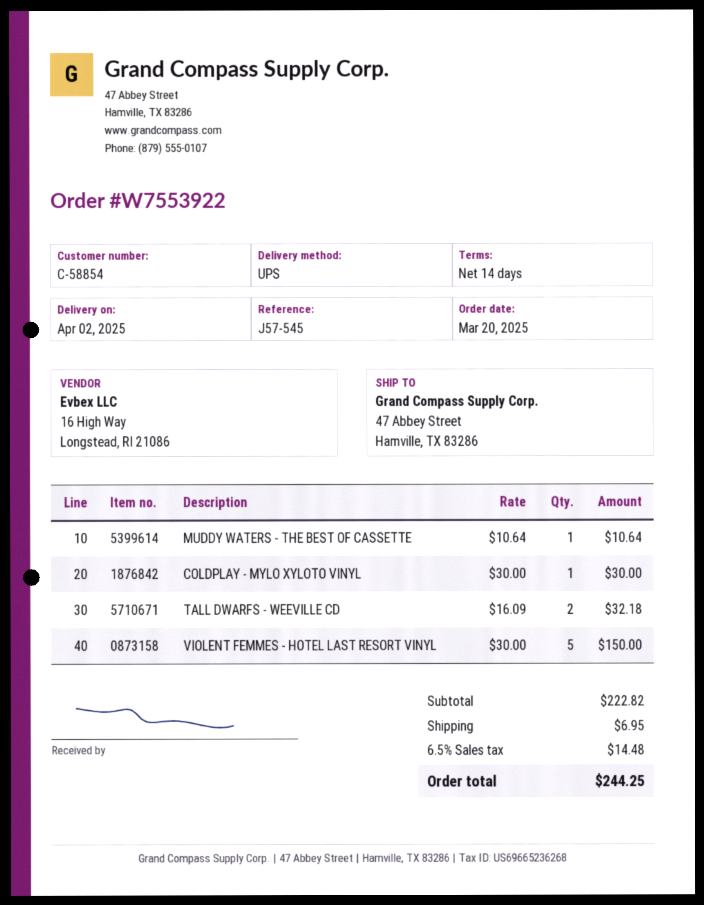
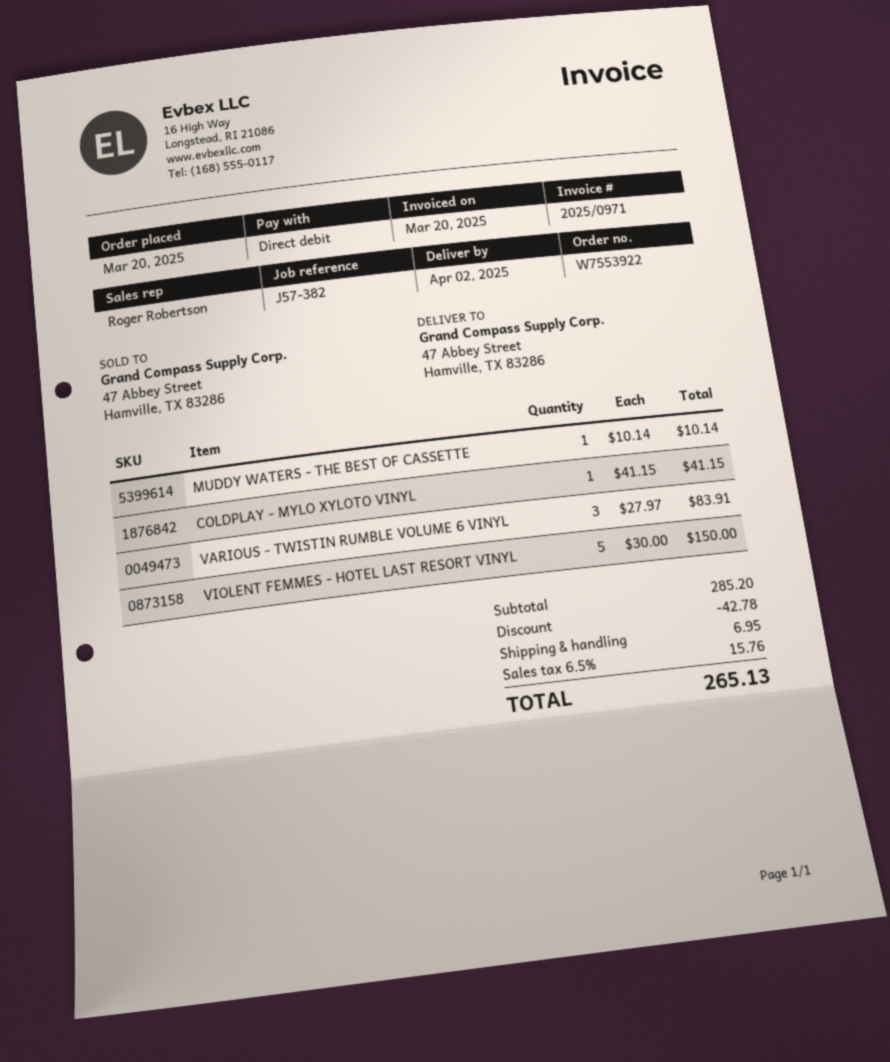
reference: J57-545 -> J57-382
MUDDY WATERS - THE BEST OF CASSETTE: 1 x 10.64 = 10.64 -> 1 x 10.14 = 10.14
COLDPLAY - MYLO XYLOTO VINYL: 1 x 30.00 = 30.00 -> 1 x 41.15 = 41.15
TALL DWARFS - WEEVILLE CD: 2 x 16.09 = 32.18 -> none
VARIOUS - TWISTIN RUMBLE VOLUME 6 VINYL: none -> 3 x 27.97 = 83.91
subtotal: 222.82 -> 285.20
discount: none -> 42.78
tax: 6.5% = 14.48 -> 6.5% = 15.76
total: 244.25 -> 265.13

